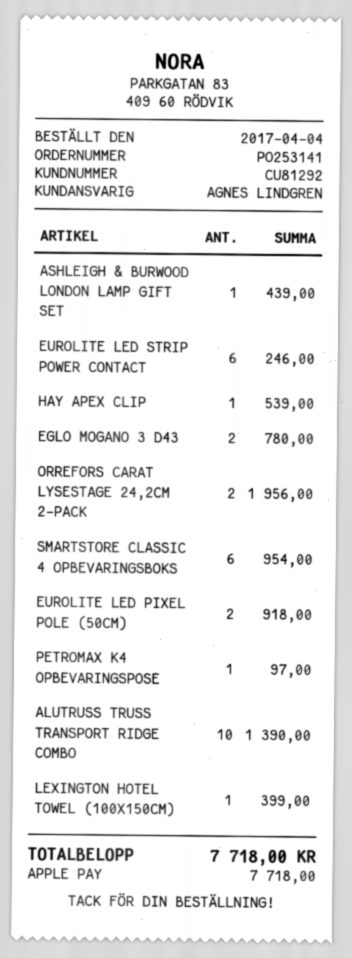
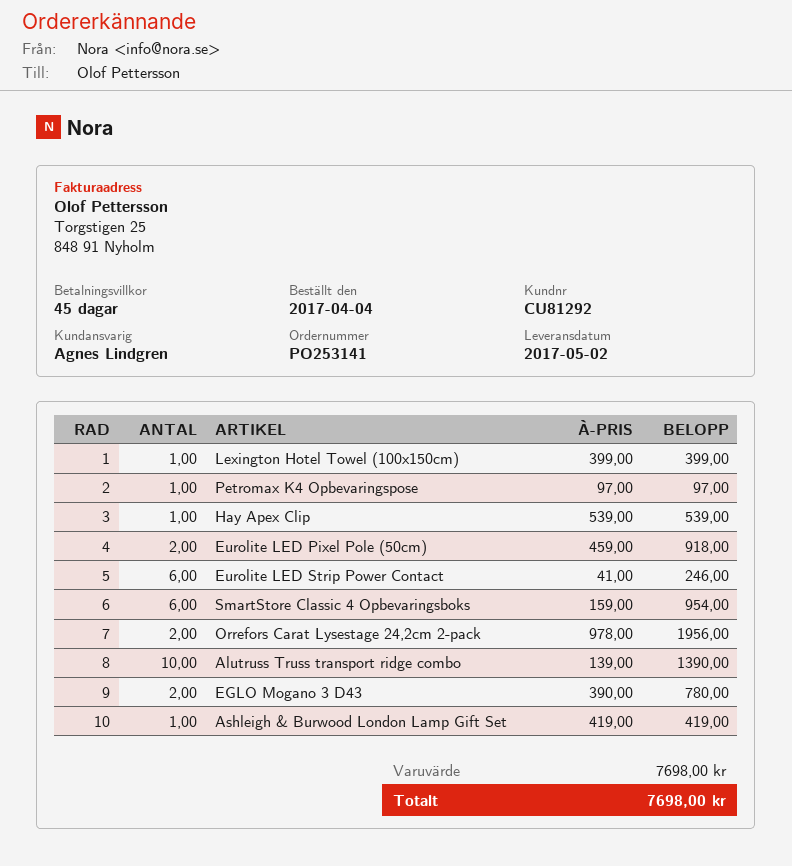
ASHLEIGH & BURWOOD LONDON LAMP GIFT SET: 1 for 439.00 -> 1 for 419.00
total: 7718.00 -> 7698.00

